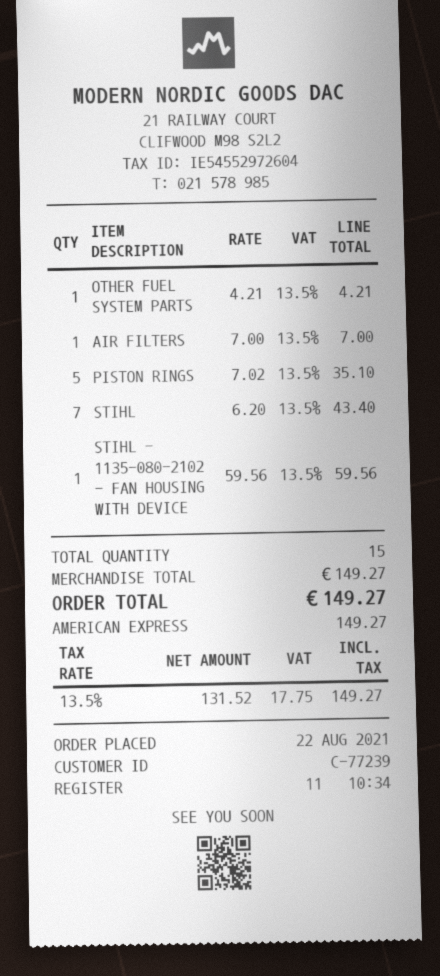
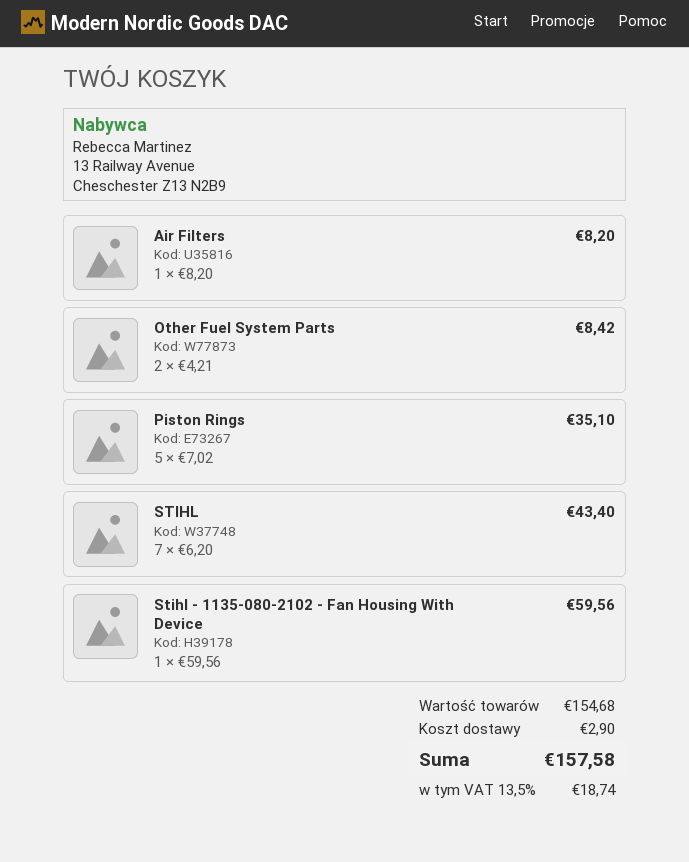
OTHER FUEL SYSTEM PARTS: 1 x 4.21 = 4.21 -> 2 x 4.21 = 8.42
AIR FILTERS: 1 x 7.00 = 7.00 -> 1 x 8.20 = 8.20
subtotal: 149.27 -> 154.68
shipping: none -> 2.90
tax: 13.5% = 17.75 -> 13.5% = 18.74
total: 149.27 -> 157.58

